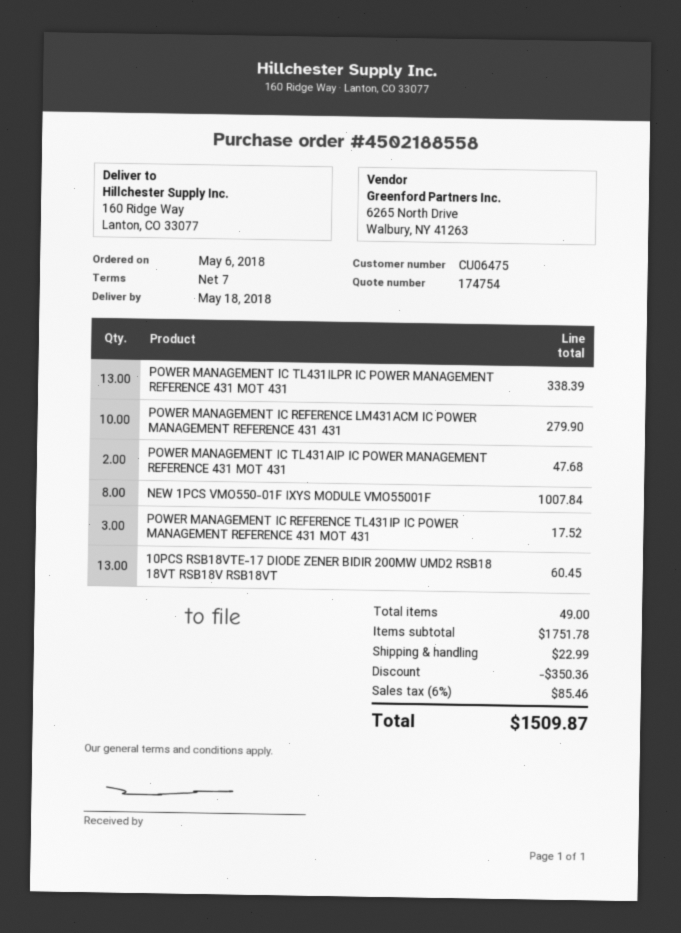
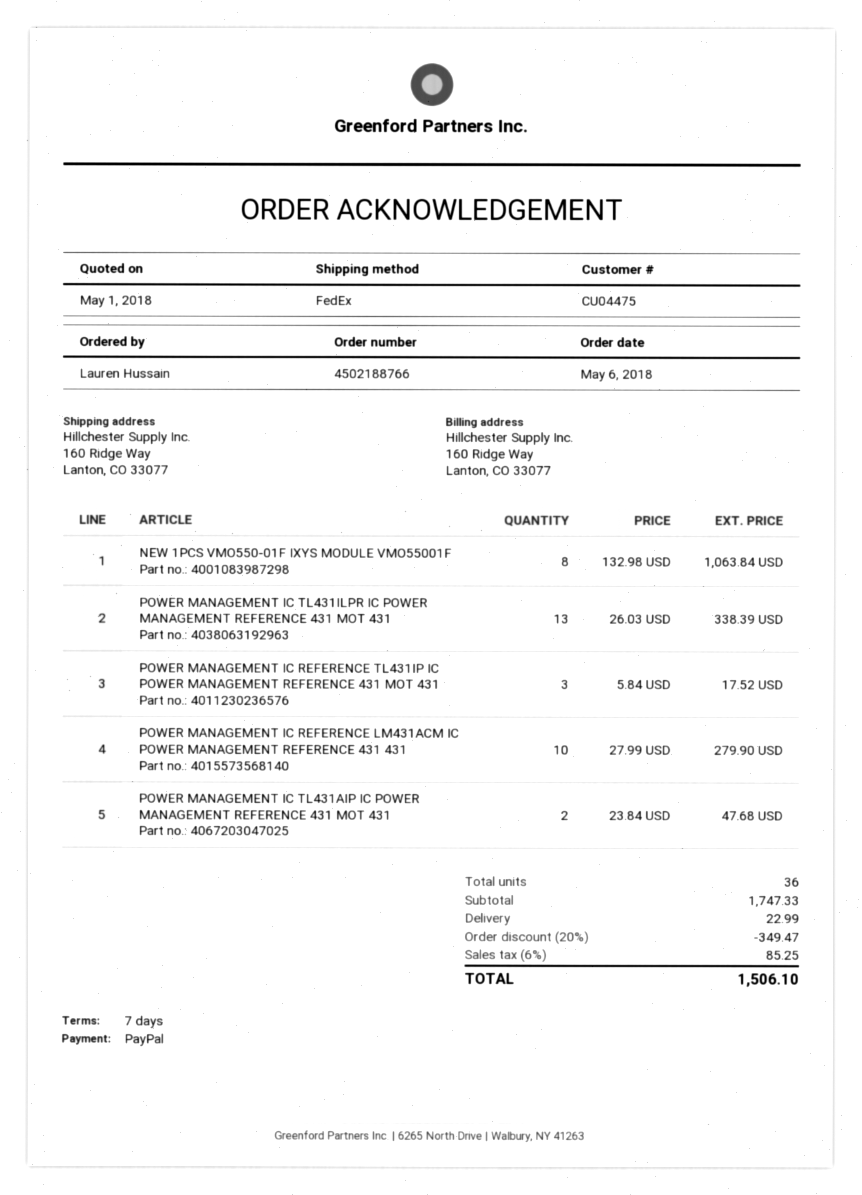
order number: 4502188558 -> 4502188766
customer number: CU06475 -> CU04475
NEW 1PCS VMO550-01F IXYS MODULE VMO55001F: 8 for 1007.84 -> 8 for 1063.84
10PCS RSB18VTE-17 DIODE ZENER BIDIR 200MW UMD2 RSB18 18VT RSB18V RSB18VT: 13 for 60.45 -> none
total quantity: 49 -> 36
subtotal: 1751.78 -> 1747.33
discount: 350.36 -> 349.47
tax: 6% = 85.46 -> 6% = 85.25
total: 1509.87 -> 1506.10

